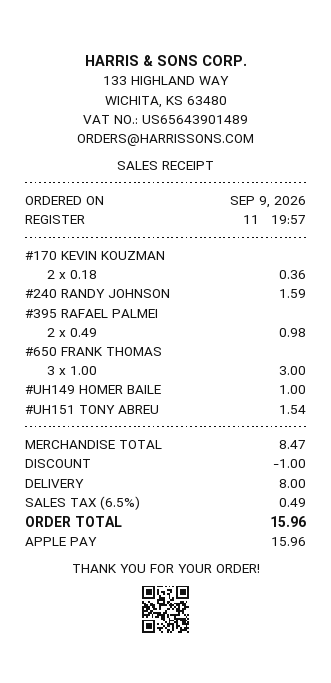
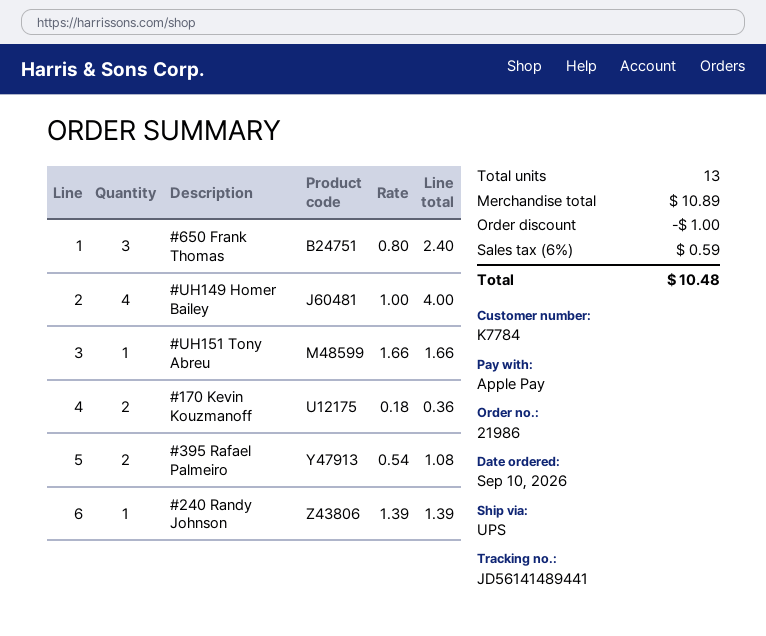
order date: 2026-09-09 -> 2026-09-10
#240 RANDY JOHNSON: 1 x 1.59 = 1.59 -> 1 x 1.39 = 1.39
#395 RAFAEL PALMEI: 2 x 0.49 = 0.98 -> 2 x 0.54 = 1.08
#650 FRANK THOMAS: 3 x 1.00 = 3.00 -> 3 x 0.80 = 2.40
#UH149 HOMER BAILE: 1 x 1.00 = 1.00 -> 4 x 1.00 = 4.00
#UH151 TONY ABREU: 1 x 1.54 = 1.54 -> 1 x 1.66 = 1.66
subtotal: 8.47 -> 10.89
shipping: 8.00 -> none
tax: 6.5% = 0.49 -> 6% = 0.59
total: 15.96 -> 10.48

